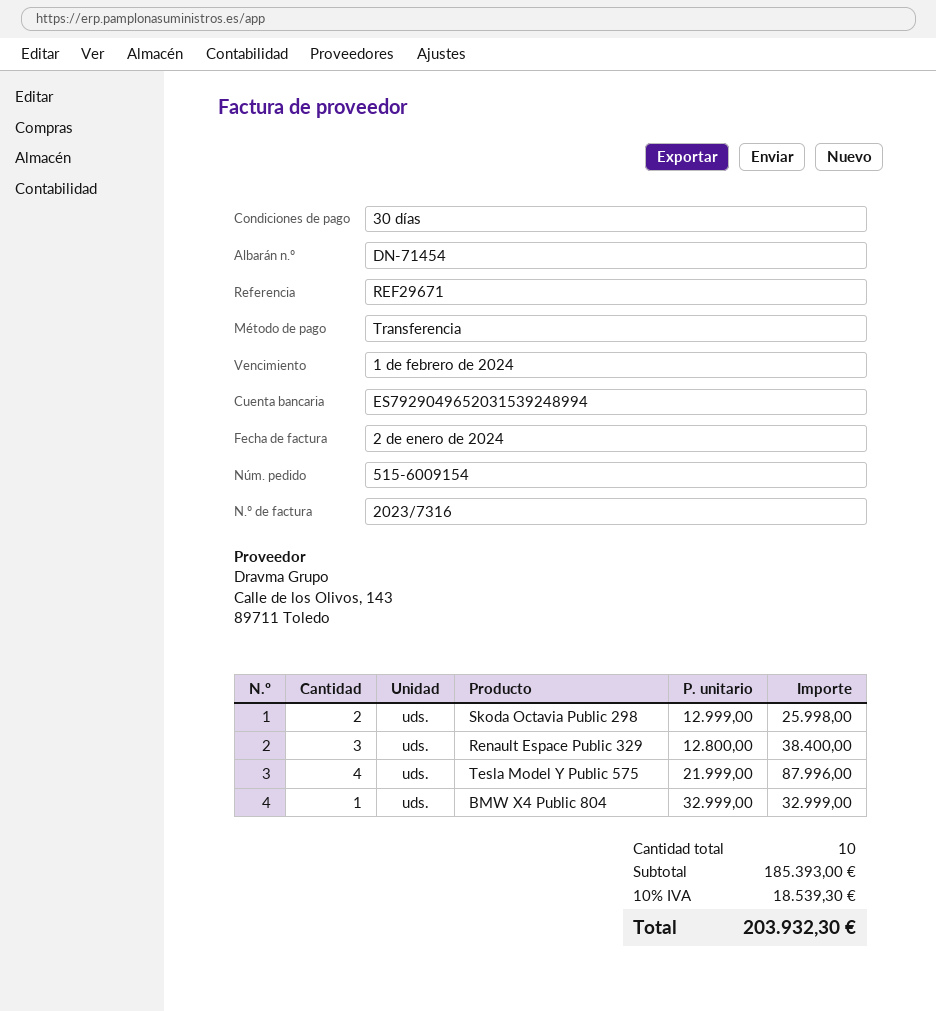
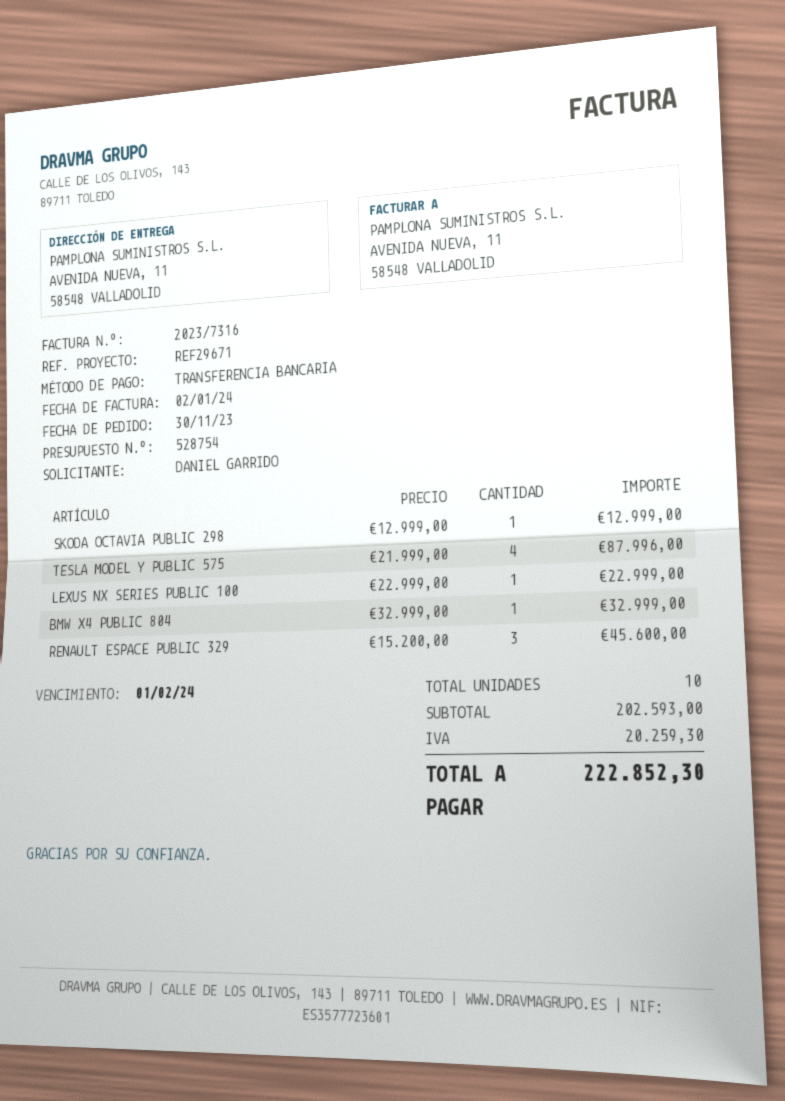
Skoda Octavia Public 298: 2 x 12999.00 = 25998.00 -> 1 x 12999.00 = 12999.00
Renault Espace Public 329: 3 x 12800.00 = 38400.00 -> 3 x 15200.00 = 45600.00
LEXUS NX SERIES PUBLIC 100: none -> 1 x 22999.00 = 22999.00
subtotal: 185393.00 -> 202593.00
tax: 18539.30 -> 20259.30
total: 203932.30 -> 222852.30

